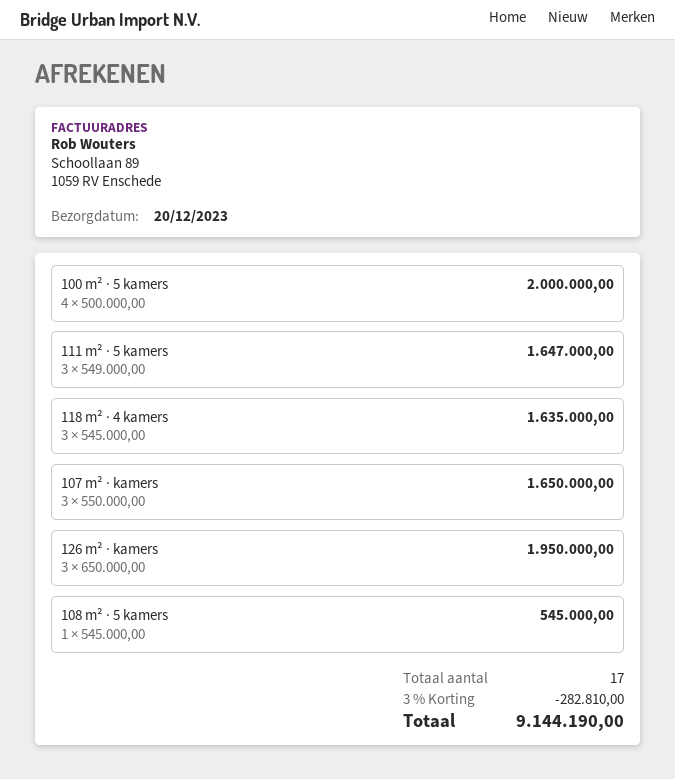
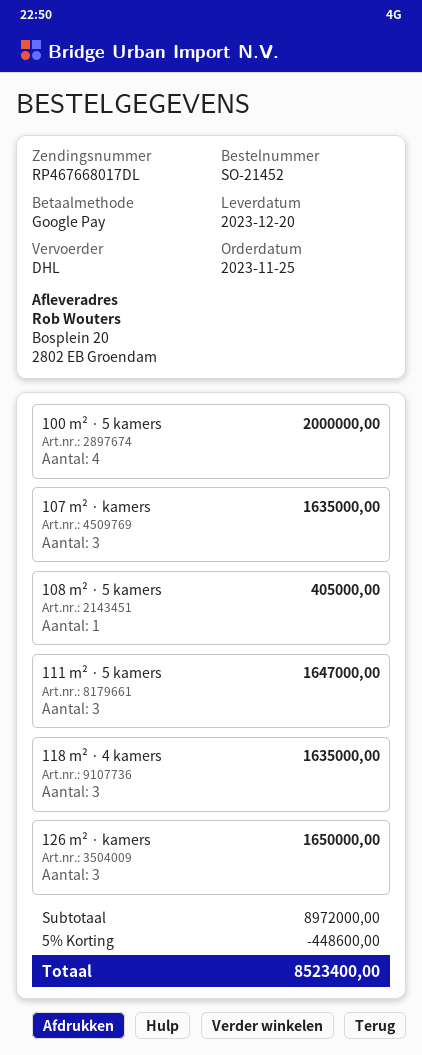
107 m² · kamers: 3 for 1650000.00 -> 3 for 1635000.00
126 m² · kamers: 3 for 1950000.00 -> 3 for 1650000.00
108 m² · 5 kamers: 1 for 545000.00 -> 1 for 405000.00
discount: 3% = 282810.00 -> 5% = 448600.00
total: 9144190.00 -> 8523400.00

